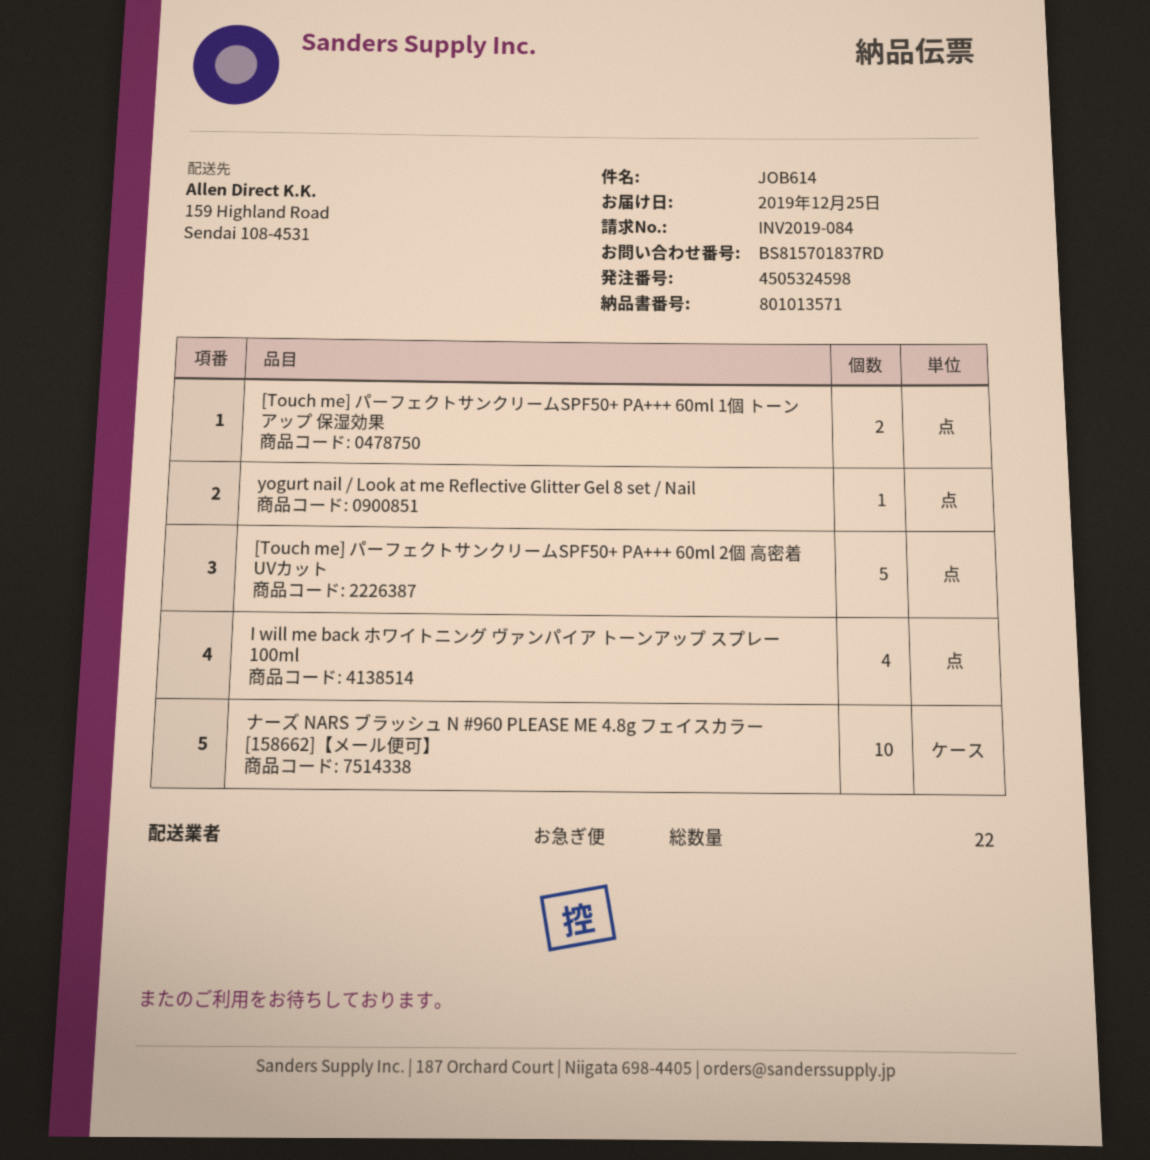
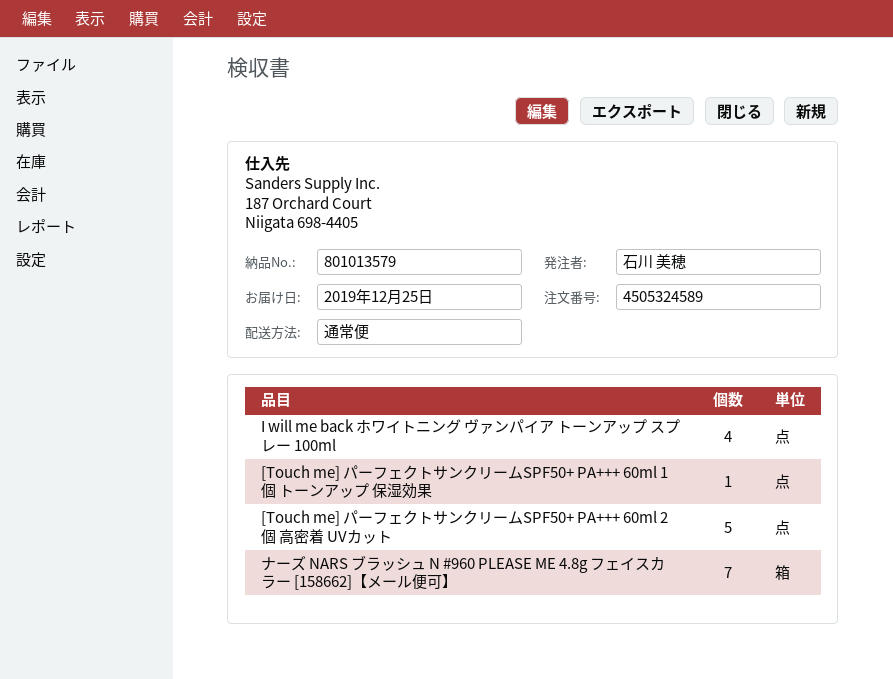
order number: 4505324598 -> 4505324589
delivery note number: 801013571 -> 801013579
shipping method: express -> standard
[Touch me] パーフェクトサンクリームSPF50+ PA+++ 60ml 1個 トーンアップ 保湿効果: 2 -> 1
yogurt nail / Look at me Reflective Glitter Gel 8 set / Nail: 1 -> none
ナーズ NARS ブラッシュ N #960 PLEASE ME 4.8g フェイスカラー [158662]【メール便可】: 10 -> 7

